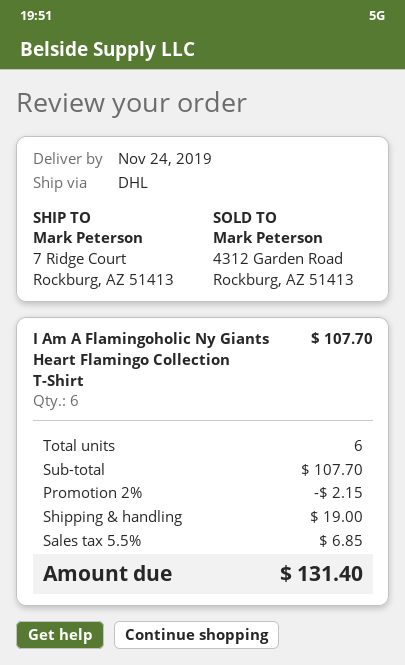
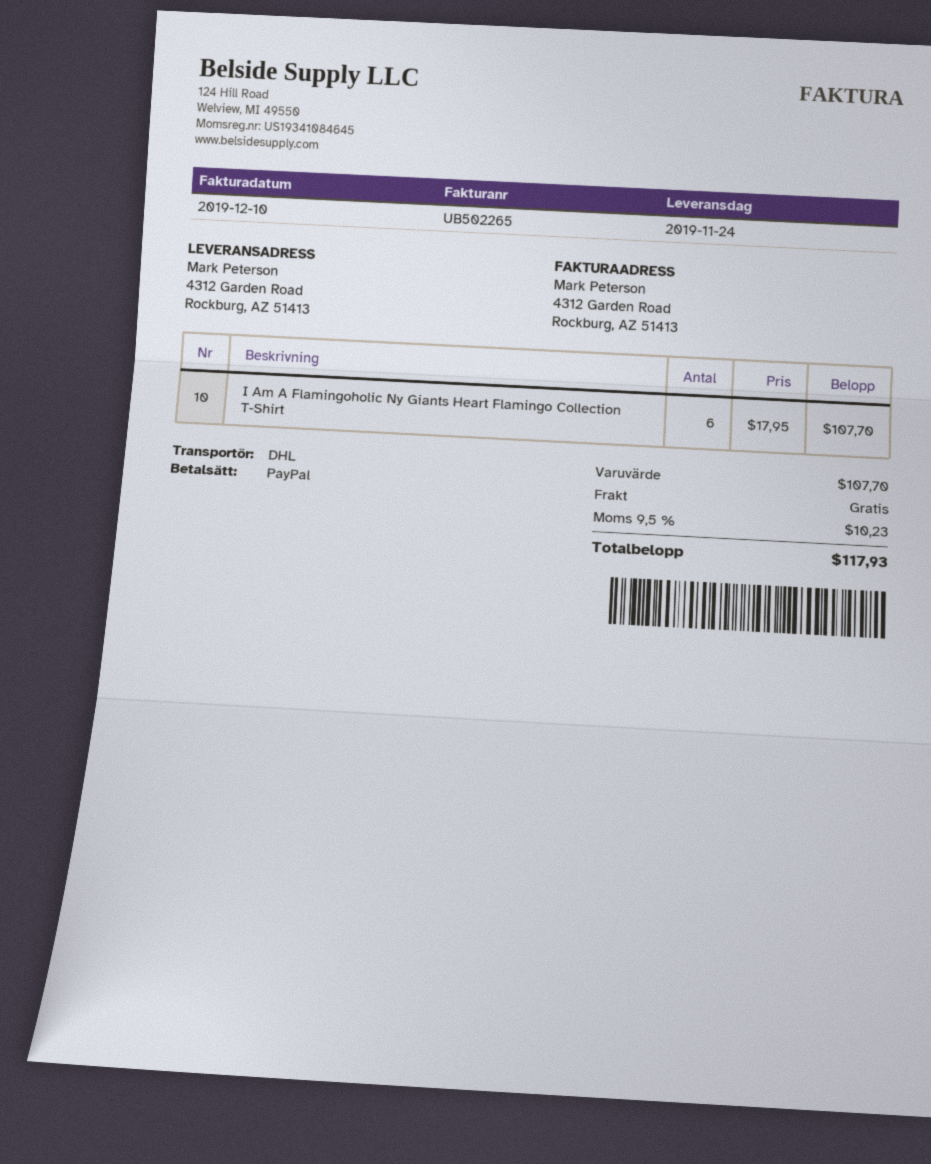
ship to: 7 Ridge Court, Rockburg, AZ 51413 -> 4312 Garden Road, Rockburg, AZ 51413
discount: 2% = 2.15 -> none
shipping: 19.00 -> 0.00
tax: 5.5% = 6.85 -> 9.5% = 10.23
total: 131.40 -> 117.93

